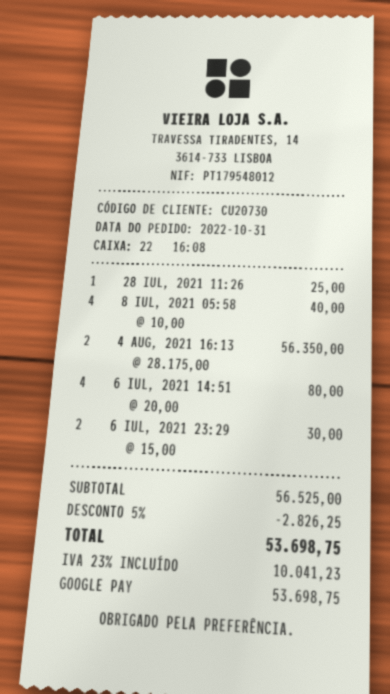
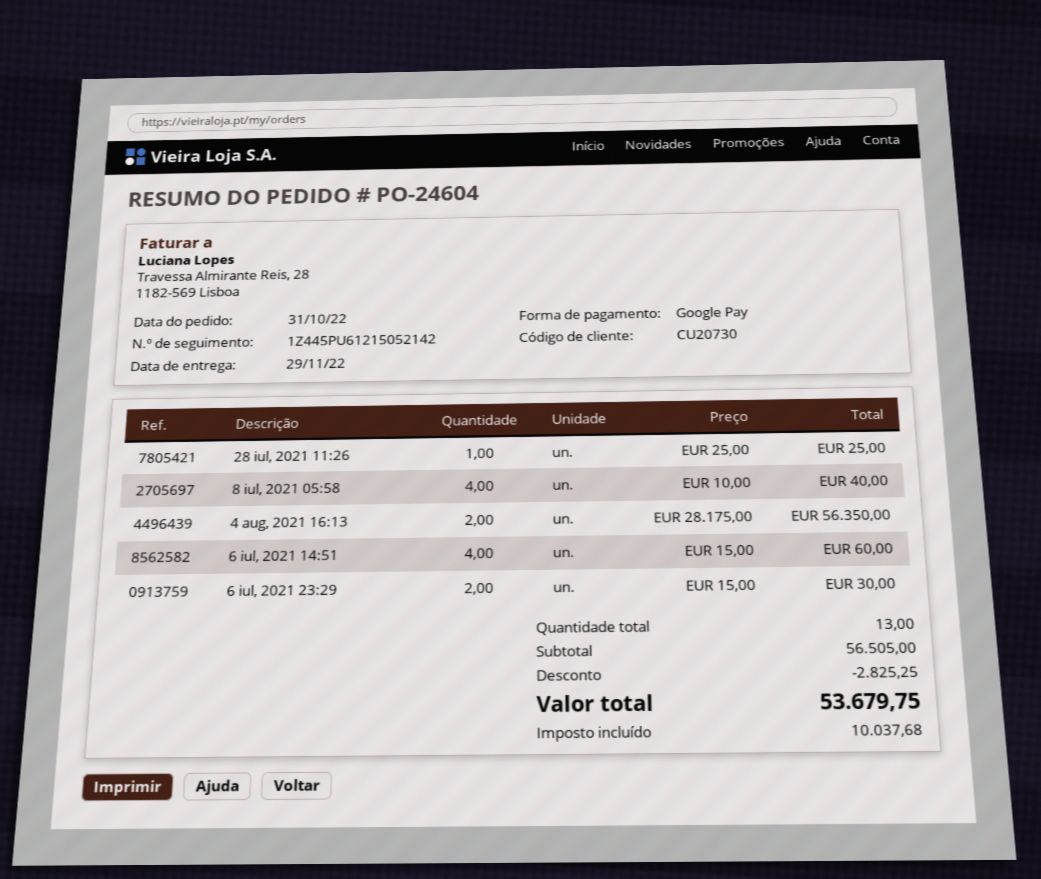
6 IUL, 2021 14:51: 4 x 20.00 = 80.00 -> 4 x 15.00 = 60.00
subtotal: 56525.00 -> 56505.00
discount: 2826.25 -> 2825.25
tax: 10041.23 -> 10037.68
total: 53698.75 -> 53679.75

